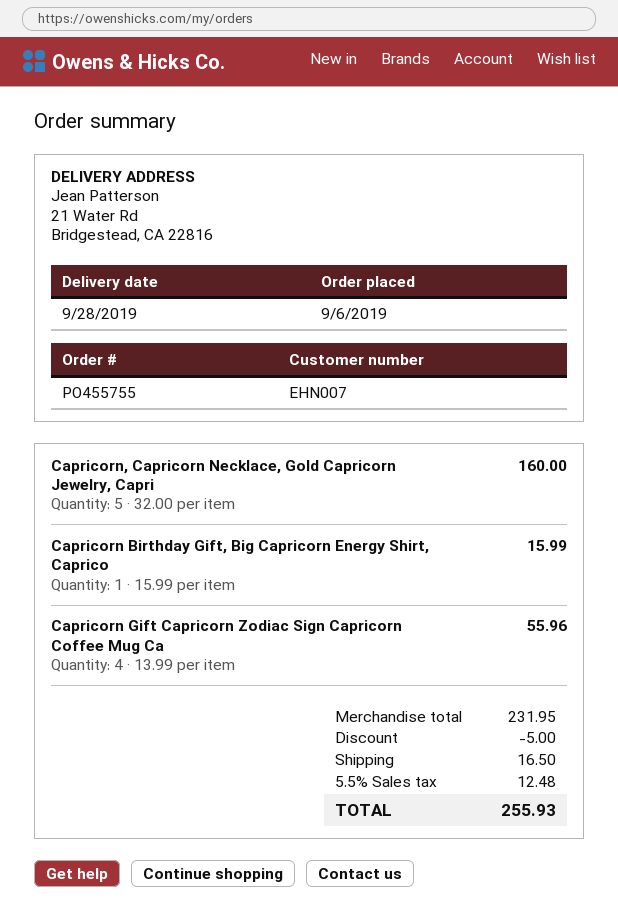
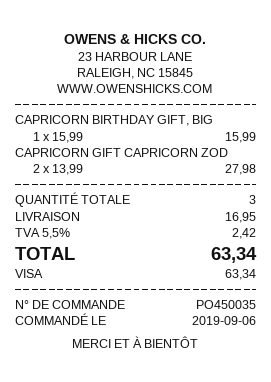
order number: PO455755 -> PO450035
Capricorn, Capricorn Necklace, Gold Capricorn Jewelry, Capri: 5 x 32.00 = 160.00 -> none
Capricorn Gift Capricorn Zodiac Sign Capricorn Coffee Mug Ca: 4 x 13.99 = 55.96 -> 2 x 13.99 = 27.98
discount: 5.00 -> none
shipping: 16.50 -> 16.95
tax: 5.5% = 12.48 -> 5.5% = 2.42
total: 255.93 -> 63.34

